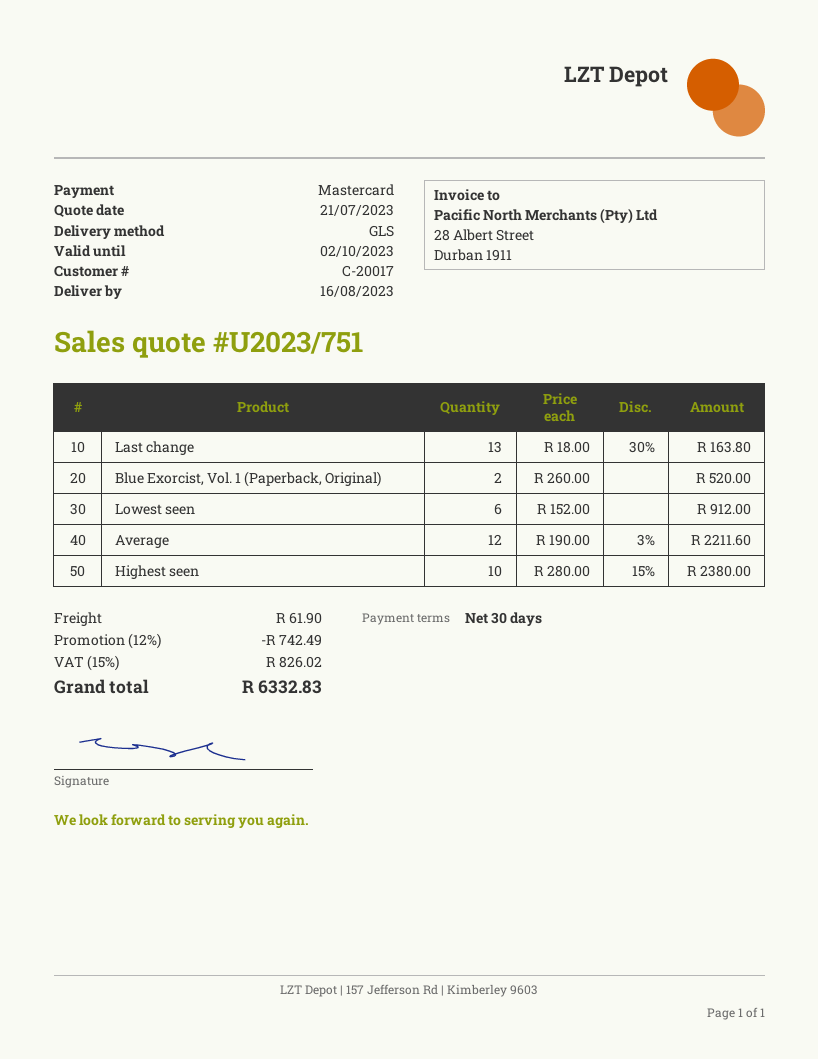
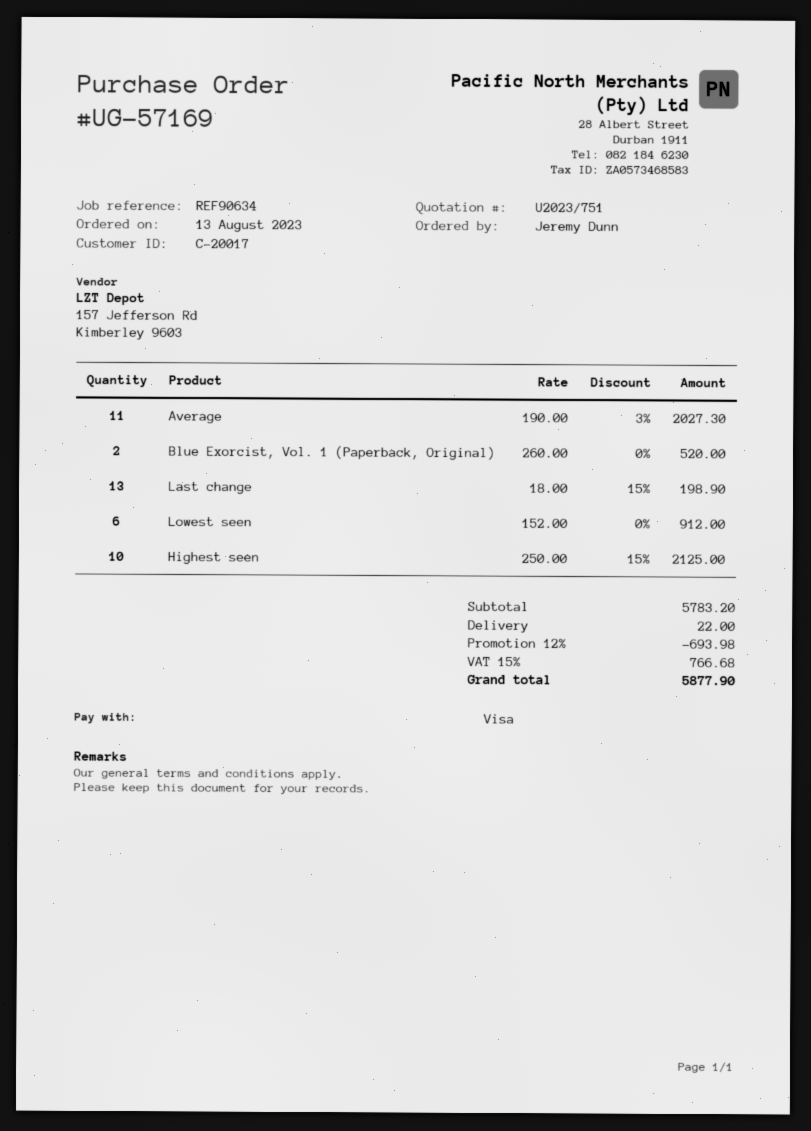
payment method: Mastercard -> Visa
Last change: 13 x 18.00 - 30% = 163.80 -> 13 x 18.00 - 15% = 198.90
Average: 12 x 190.00 - 3% = 2211.60 -> 11 x 190.00 - 3% = 2027.30
Highest seen: 10 x 280.00 - 15% = 2380.00 -> 10 x 250.00 - 15% = 2125.00
discount: 12% = 742.49 -> 12% = 693.98
shipping: 61.90 -> 22.00
tax: 15% = 826.02 -> 15% = 766.68
total: 6332.83 -> 5877.90

